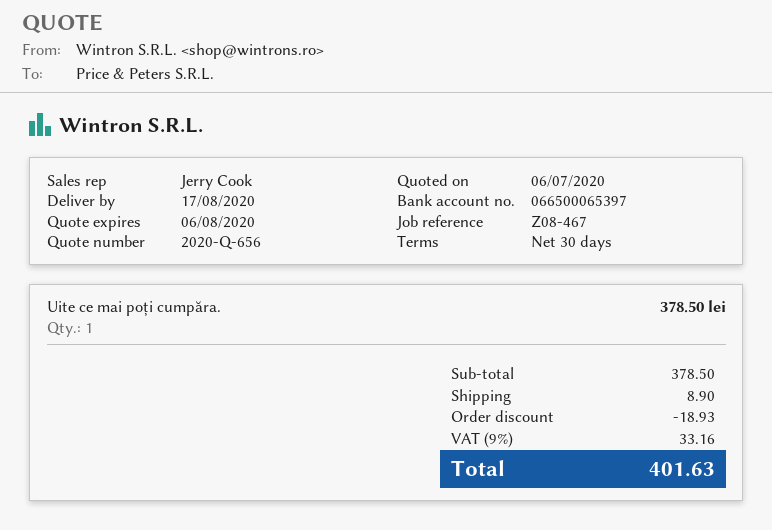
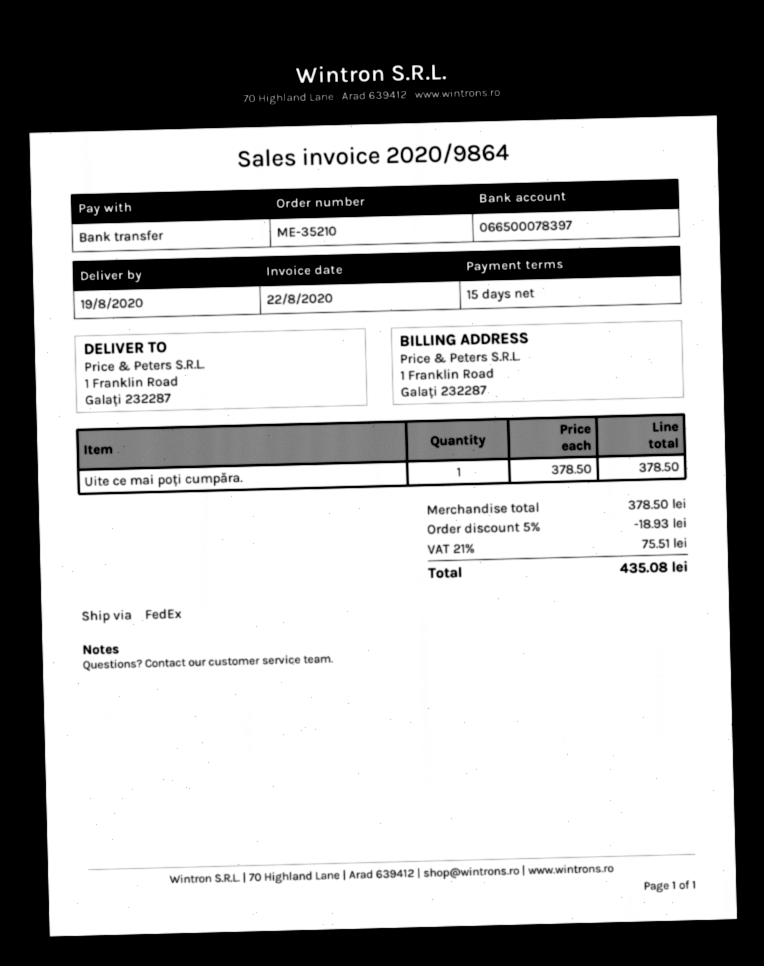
delivery date: 2020-08-17 -> 2020-08-19
payment terms: 30 days -> 15 days
bank account: 066500065397 -> 066500078397
shipping: 8.90 -> none
tax: 9% = 33.16 -> 21% = 75.51
total: 401.63 -> 435.08

